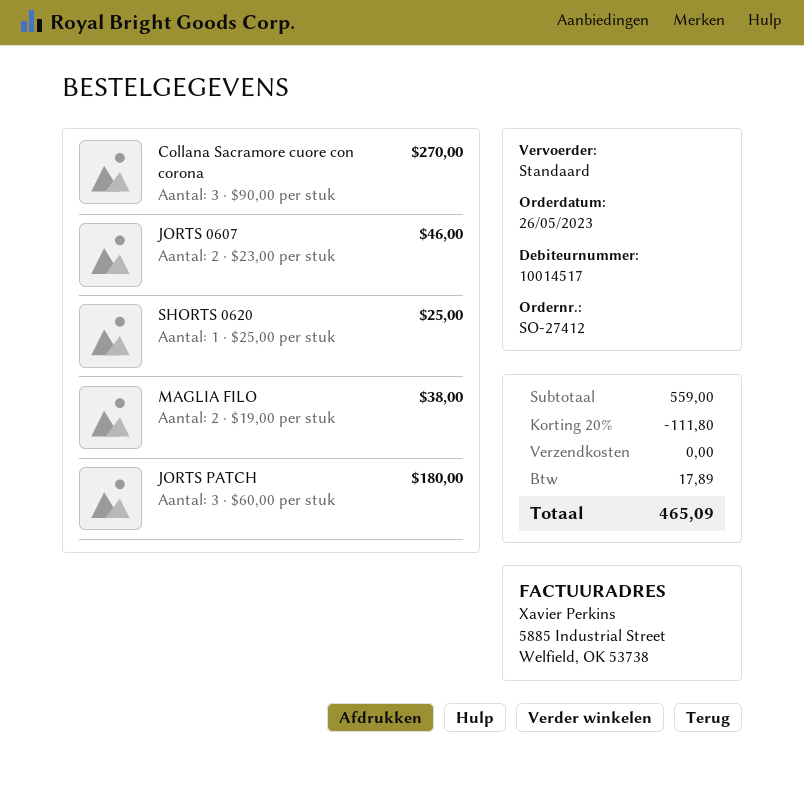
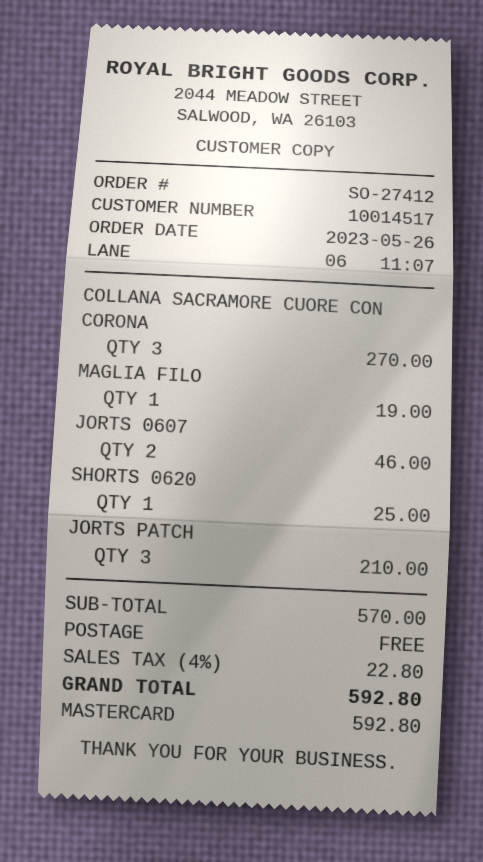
MAGLIA FILO: 2 for 38.00 -> 1 for 19.00
JORTS PATCH: 3 for 180.00 -> 3 for 210.00
subtotal: 559.00 -> 570.00
discount: 20% = 111.80 -> none
tax: 17.89 -> 22.80
total: 465.09 -> 592.80

